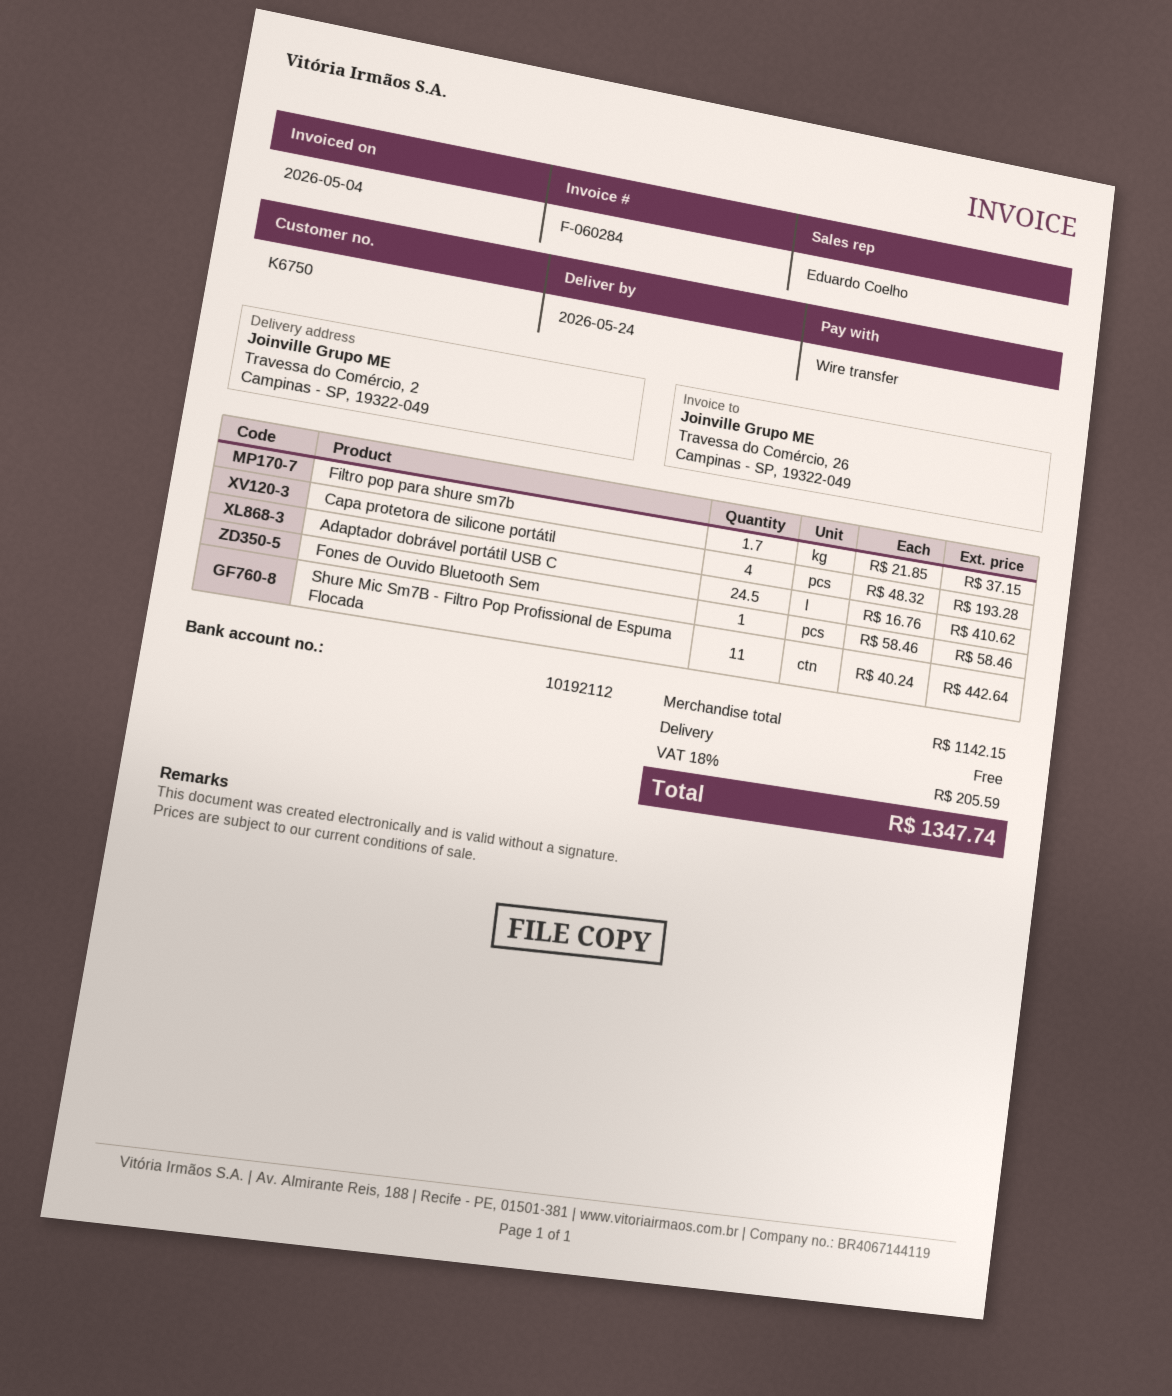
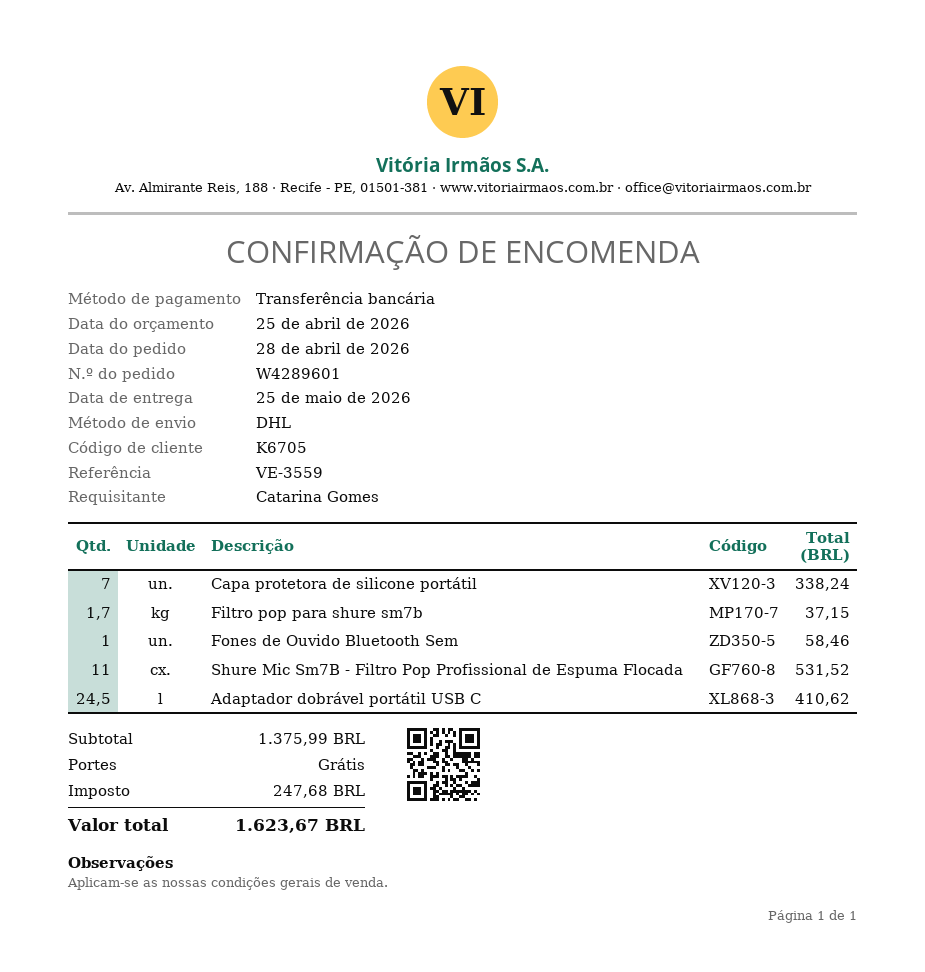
delivery date: 2026-05-24 -> 2026-05-25
customer number: K6750 -> K6705
Capa protetora de silicone portátil: 4 for 193.28 -> 7 for 338.24
Shure Mic Sm7B - Filtro Pop Profissional de Espuma Flocada: 11 for 442.64 -> 11 for 531.52
subtotal: 1142.15 -> 1375.99
tax: 205.59 -> 247.68
total: 1347.74 -> 1623.67

